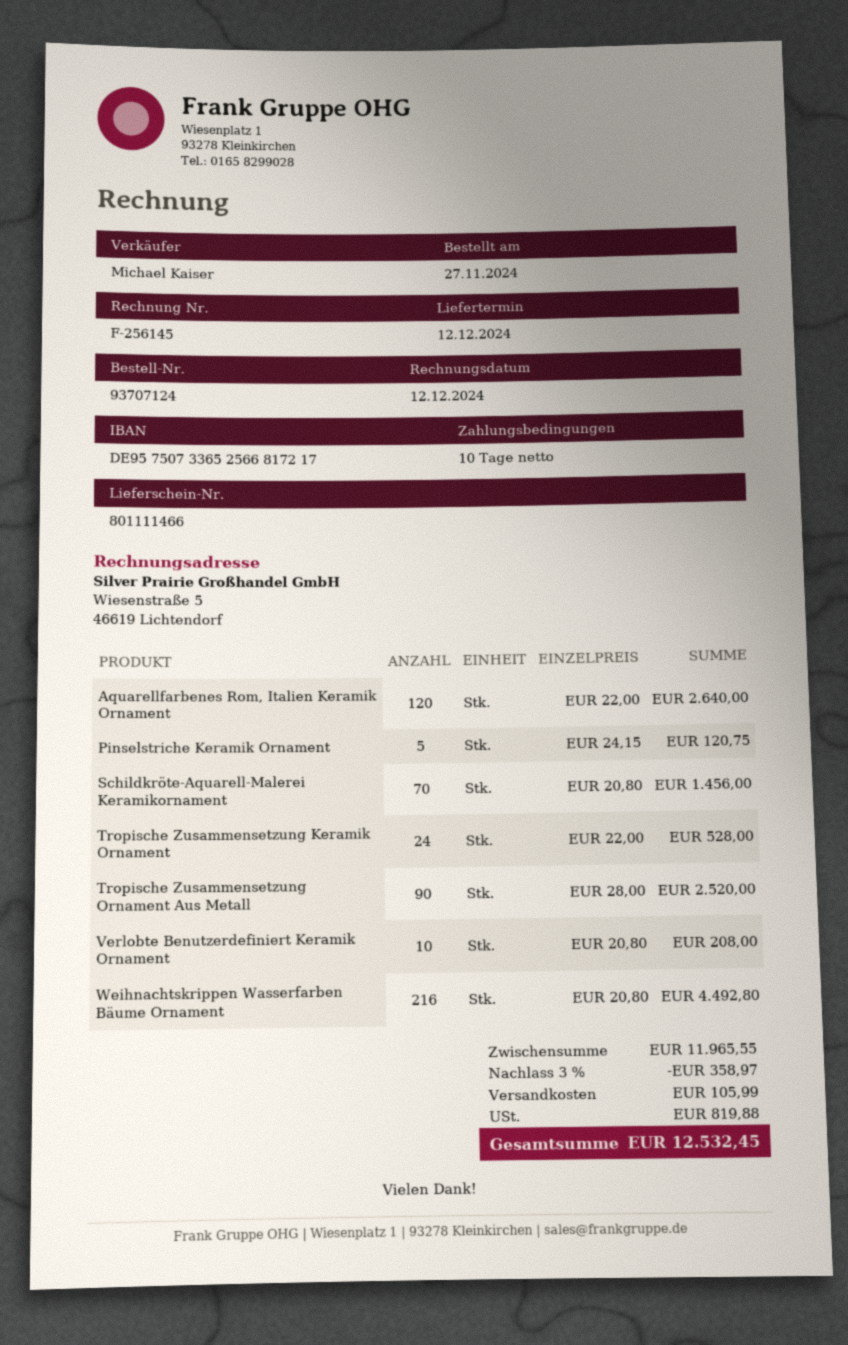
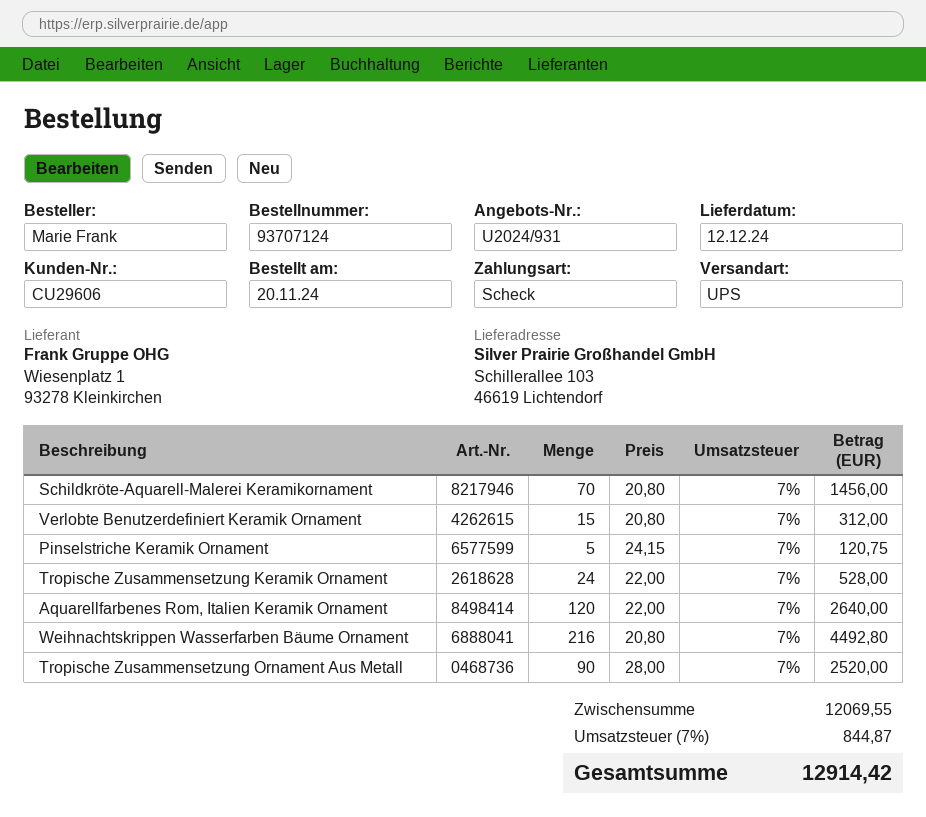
order date: 2024-11-27 -> 2024-11-20
Verlobte Benutzerdefiniert Keramik Ornament: 10 x 20.80 = 208.00 -> 15 x 20.80 = 312.00
subtotal: 11965.55 -> 12069.55
discount: 3% = 358.97 -> none
shipping: 105.99 -> none
tax: 819.88 -> 844.87
total: 12532.45 -> 12914.42

